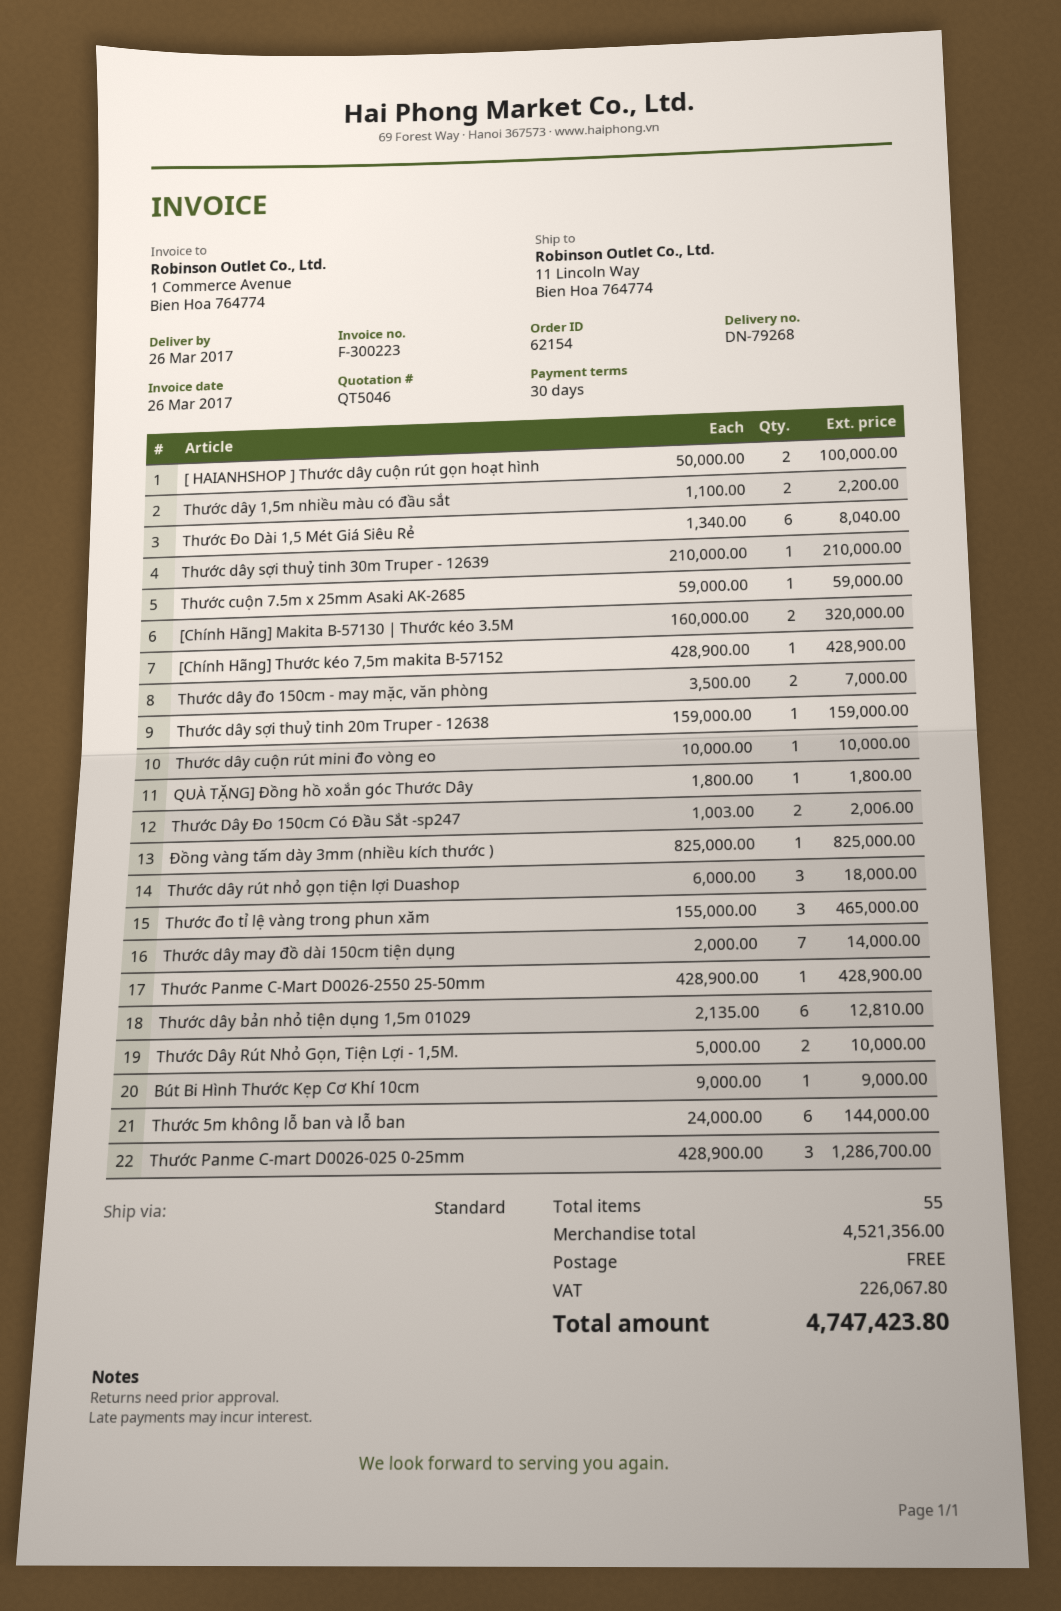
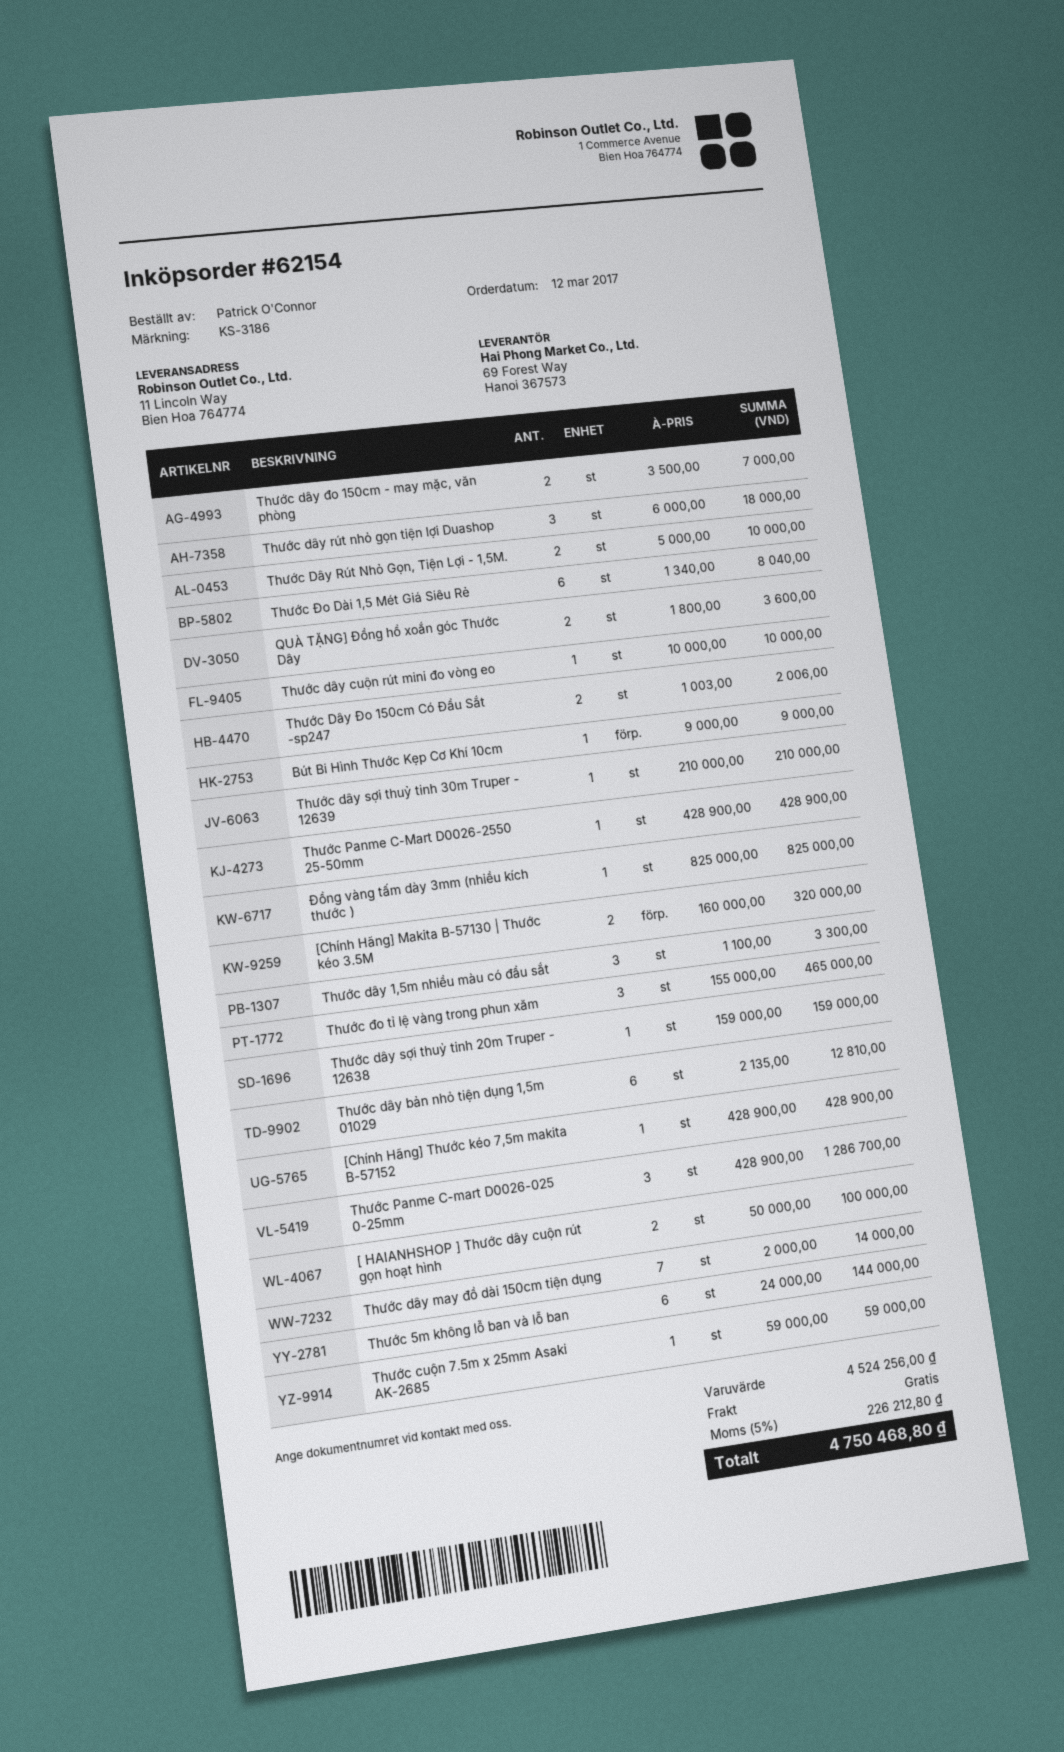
Thước dây 1,5m nhiều màu có đầu sắt: 2 x 1100.00 = 2200.00 -> 3 x 1100.00 = 3300.00
QUÀ TẶNG] Đồng hồ xoắn góc Thước Dây: 1 x 1800.00 = 1800.00 -> 2 x 1800.00 = 3600.00
subtotal: 4521356.00 -> 4524256.00
tax: 226067.80 -> 226212.80
total: 4747423.80 -> 4750468.80

